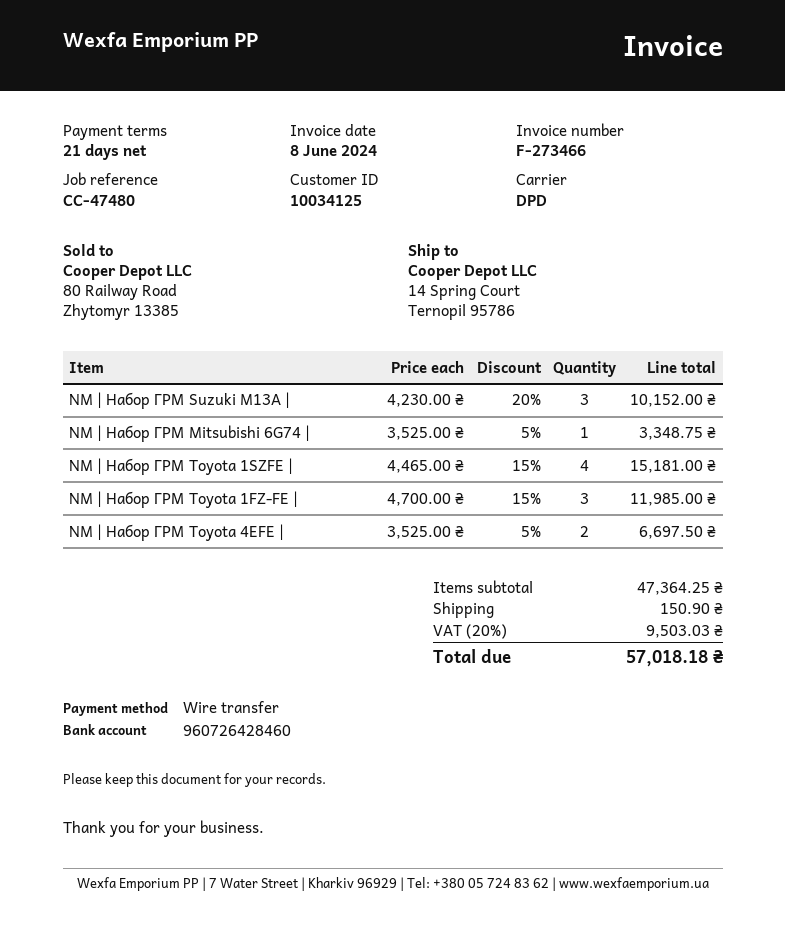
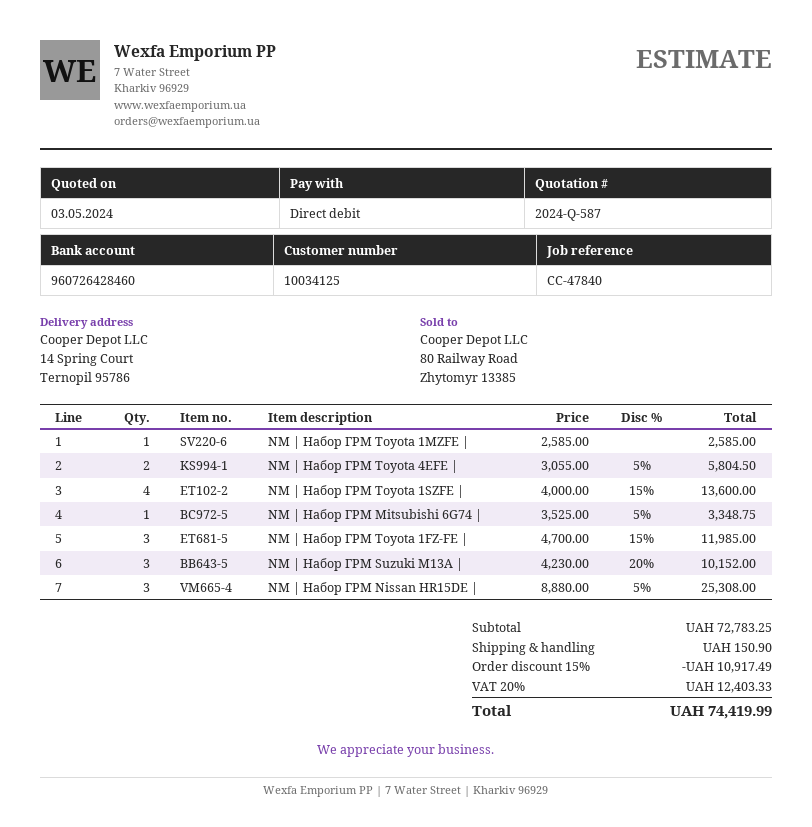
reference: CC-47480 -> CC-47840
payment method: bank transfer -> direct debit
NM | Набор ГРМ Toyota 1SZFE |: 4 x 4465.00 - 15% = 15181.00 -> 4 x 4000.00 - 15% = 13600.00
NM | Набор ГРМ Toyota 4EFE |: 2 x 3525.00 - 5% = 6697.50 -> 2 x 3055.00 - 5% = 5804.50
NM | Набор ГРМ Toyota 1MZFE |: none -> 1 x 2585.00 = 2585.00
NM | Набор ГРМ Nissan HR15DE |: none -> 3 x 8880.00 - 5% = 25308.00
subtotal: 47364.25 -> 72783.25
discount: none -> 15% = 10917.49
tax: 20% = 9503.03 -> 20% = 12403.33
total: 57018.18 -> 74419.99

